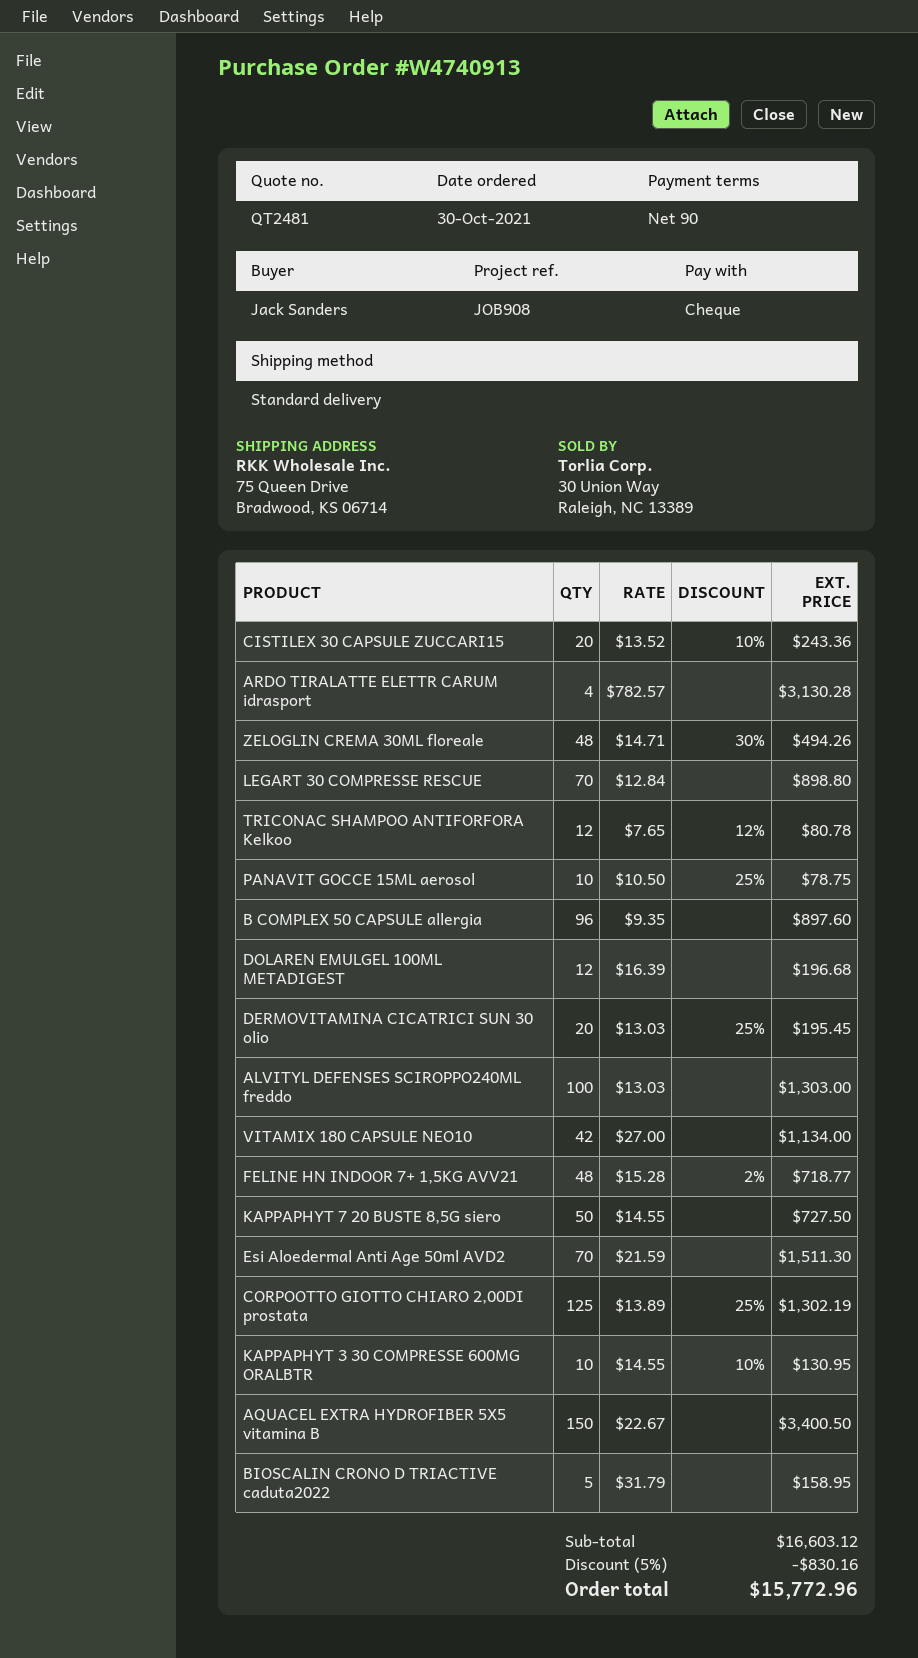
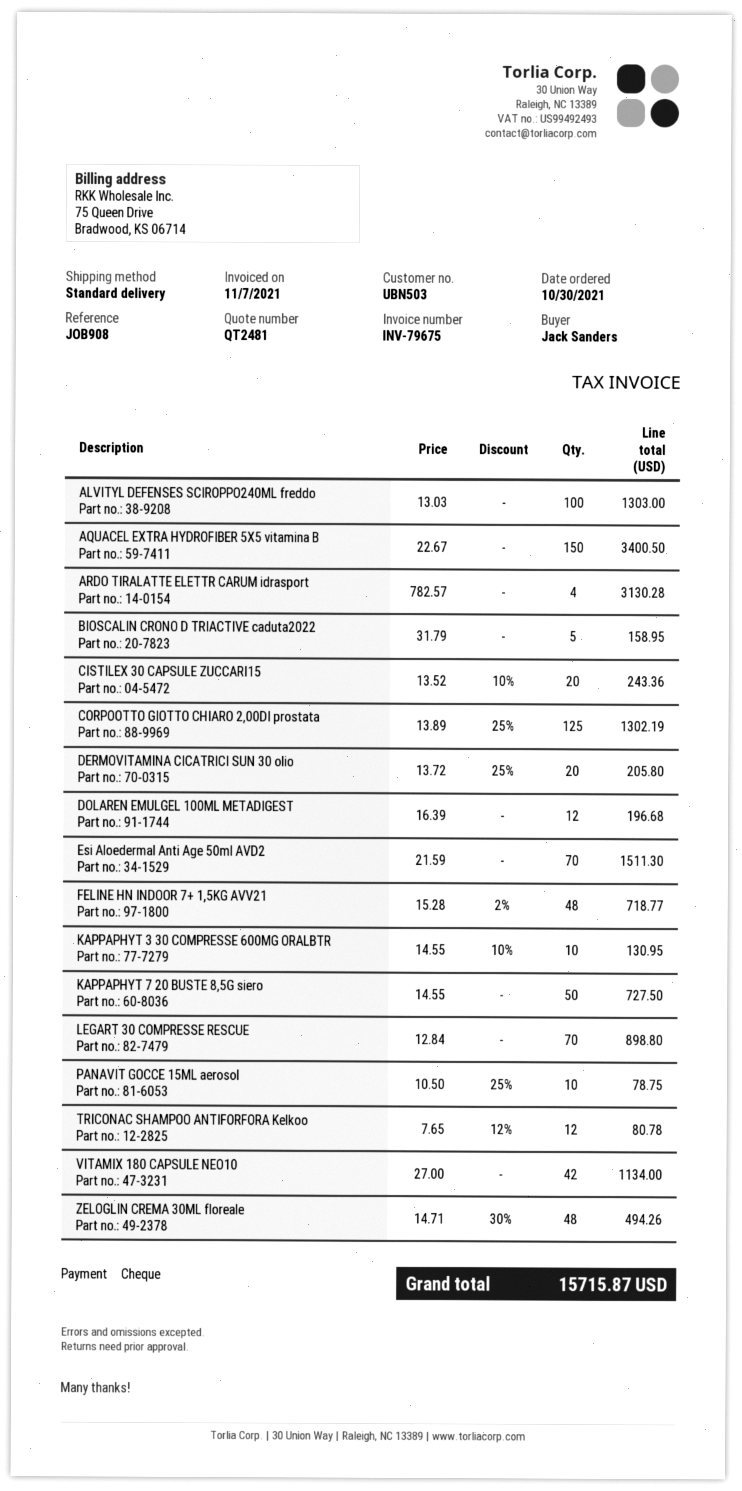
B COMPLEX 50 CAPSULE allergia: 96 x 9.35 = 897.60 -> none
DERMOVITAMINA CICATRICI SUN 30 olio: 20 x 13.03 - 25% = 195.45 -> 20 x 13.72 - 25% = 205.80
discount: 5% = 830.16 -> none
total: 15772.96 -> 15715.87

